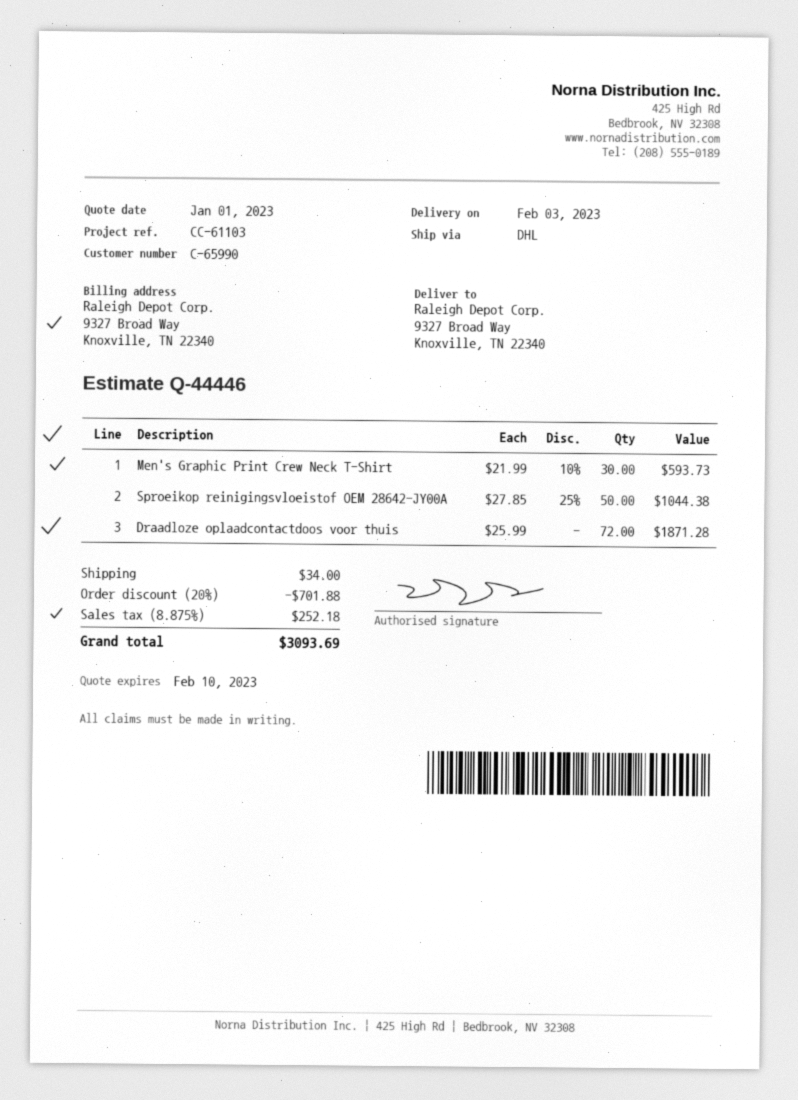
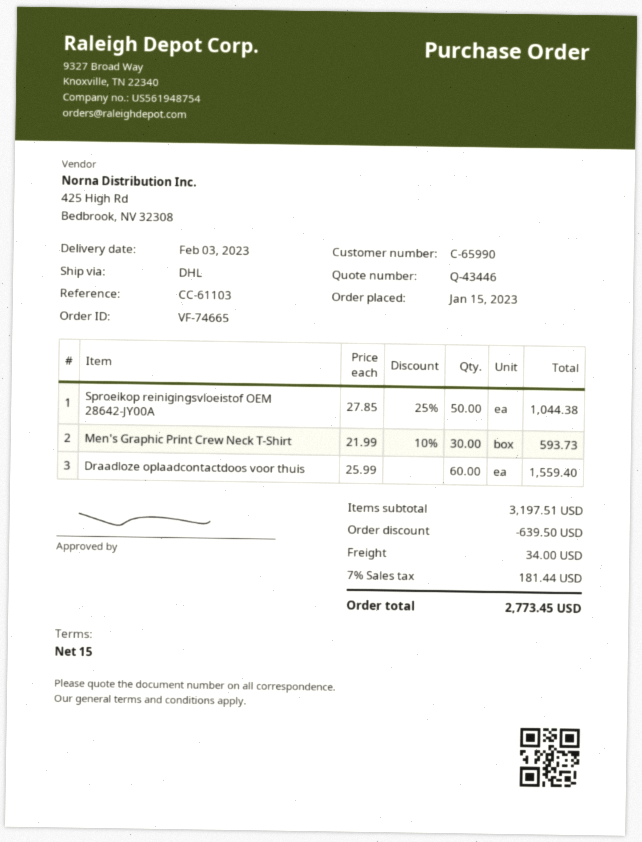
quote number: Q-44446 -> Q-43446
Draadloze oplaadcontactdoos voor thuis: 72 x 25.99 = 1871.28 -> 60 x 25.99 = 1559.40
discount: 701.88 -> 639.50
tax: 8.875% = 252.18 -> 7% = 181.44
total: 3093.69 -> 2773.45

